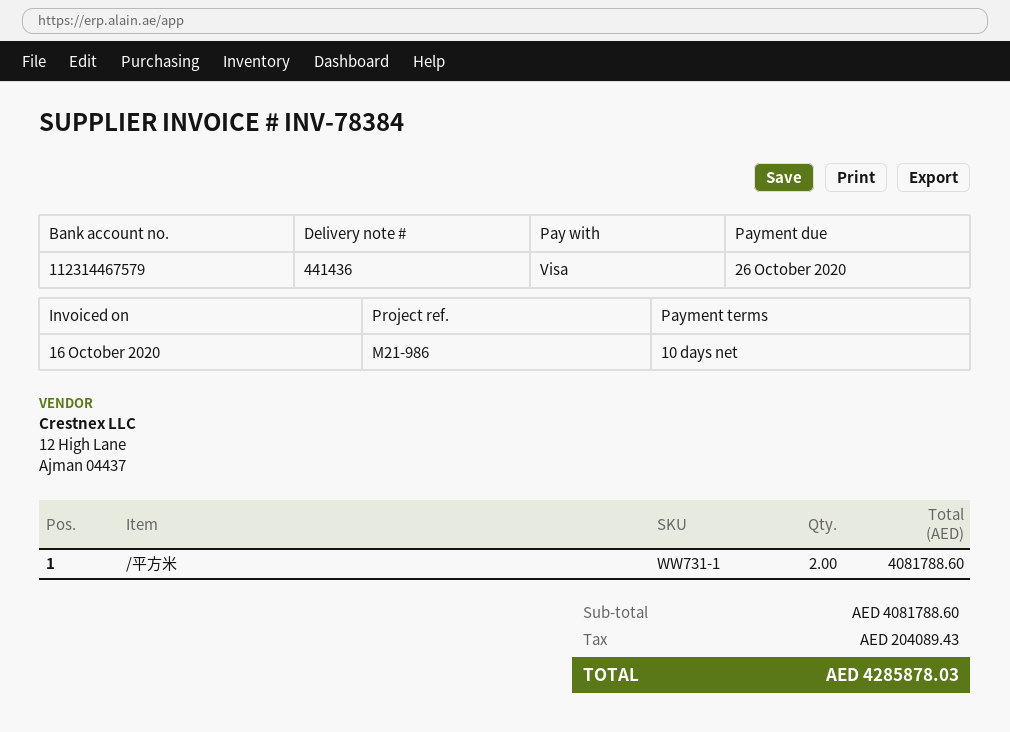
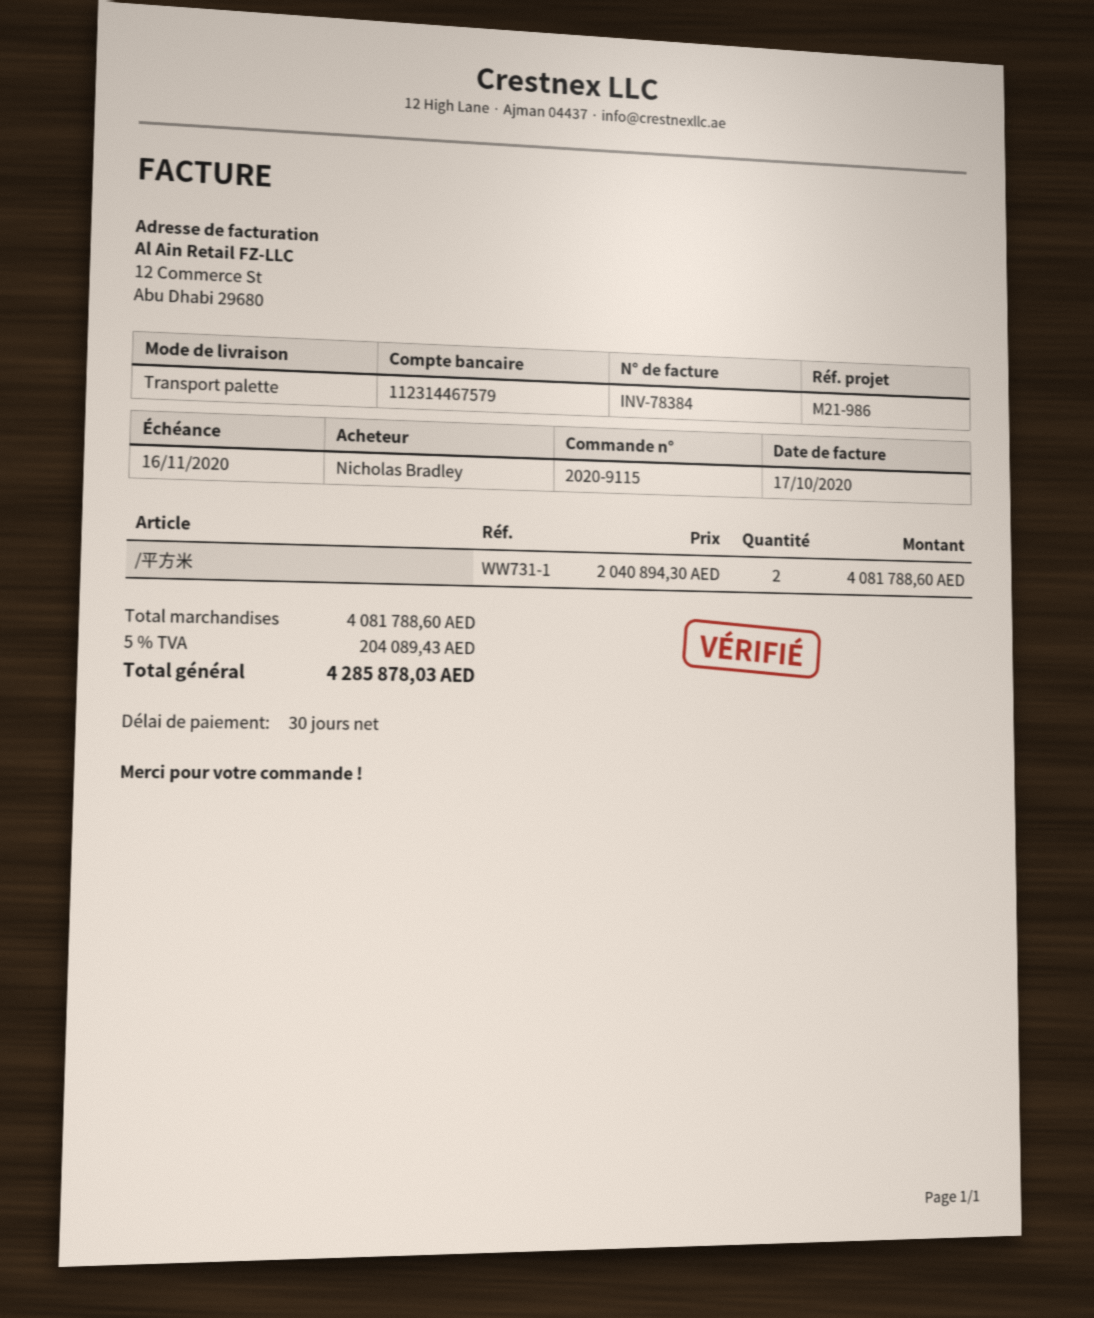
invoice date: 2020-10-16 -> 2020-10-17
payment terms: 10 days -> 30 days
due date: 2020-10-26 -> 2020-11-16

